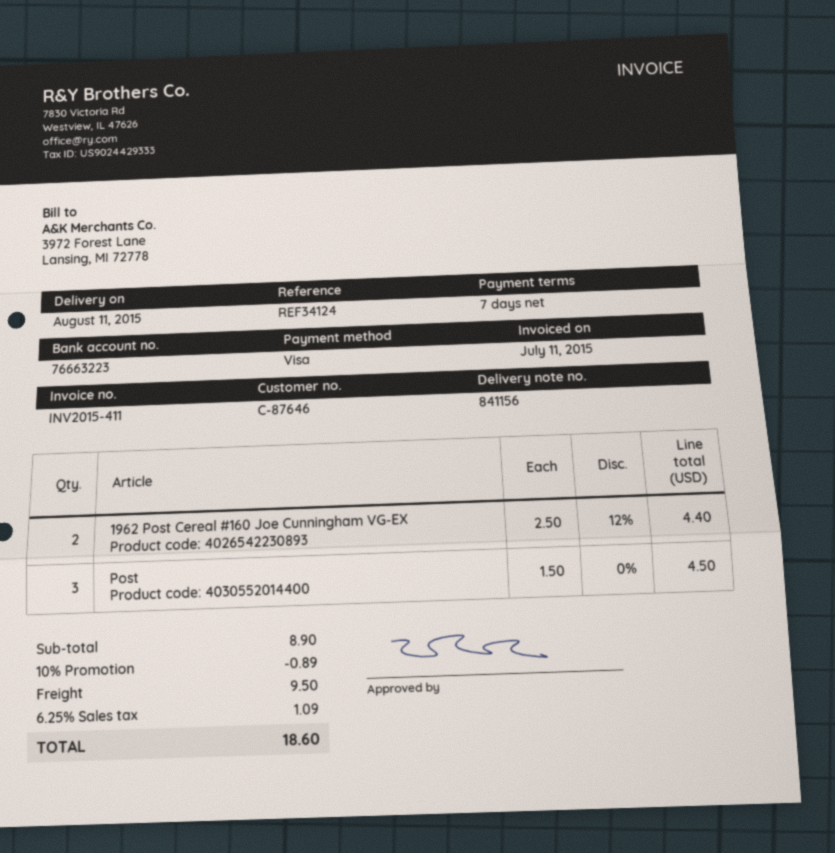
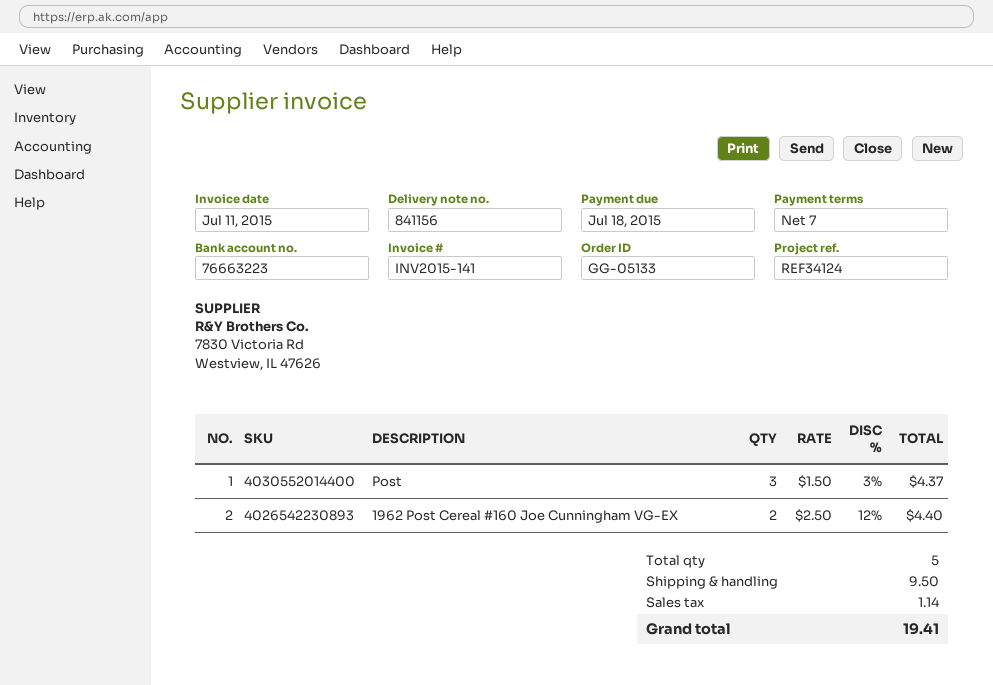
invoice number: INV2015-411 -> INV2015-141
Post: 3 x 1.50 = 4.50 -> 3 x 1.50 - 3% = 4.37
discount: 10% = 0.89 -> none
tax: 1.09 -> 1.14
total: 18.60 -> 19.41

